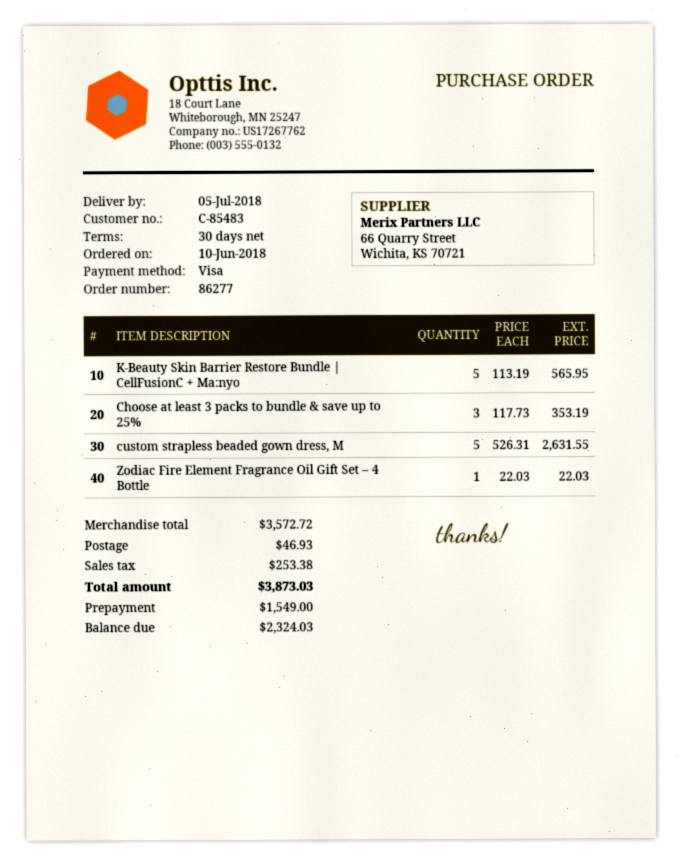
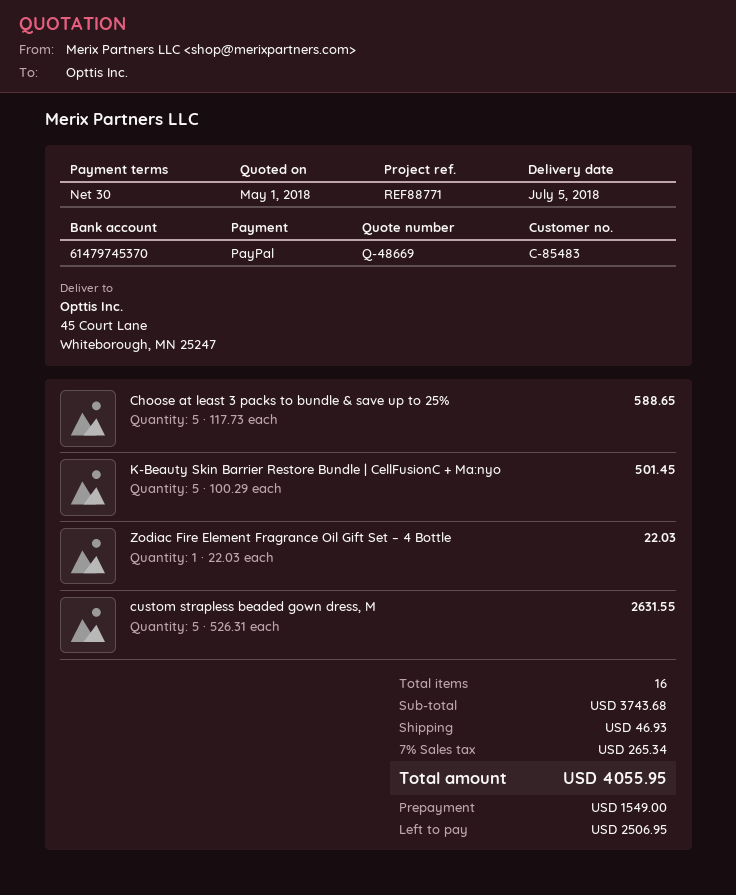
payment method: Visa -> PayPal
K-Beauty Skin Barrier Restore Bundle | CellFusionC + Ma:nyo: 5 x 113.19 = 565.95 -> 5 x 100.29 = 501.45
Choose at least 3 packs to bundle & save up to 25%: 3 x 117.73 = 353.19 -> 5 x 117.73 = 588.65
subtotal: 3572.72 -> 3743.68
tax: 253.38 -> 265.34
total: 3873.03 -> 4055.95
balance: 2324.03 -> 2506.95

